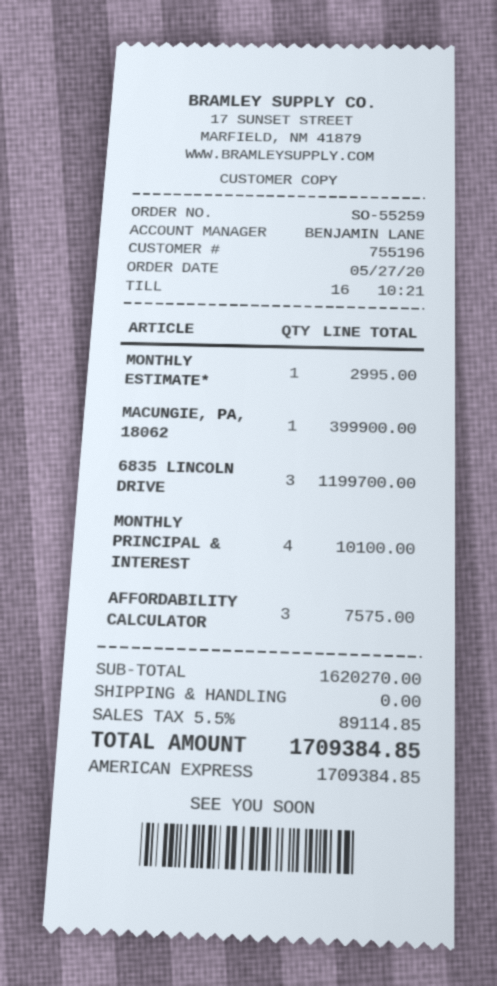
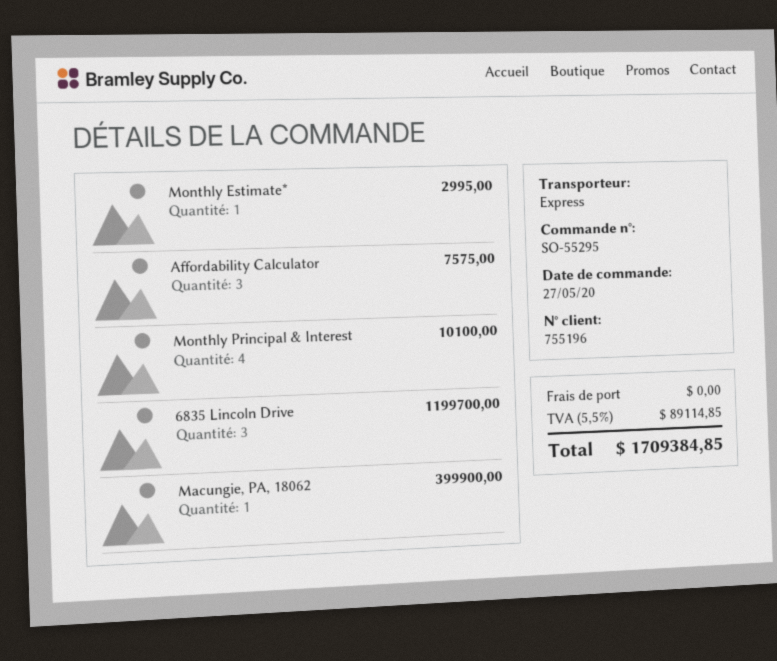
order number: SO-55259 -> SO-55295

